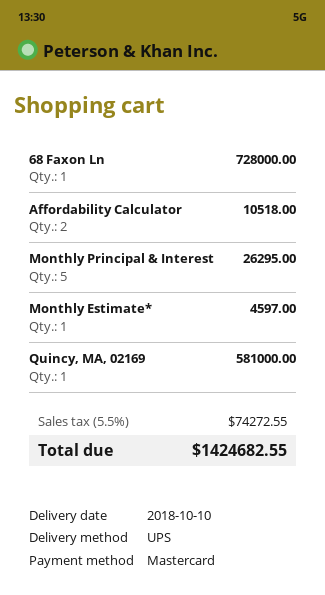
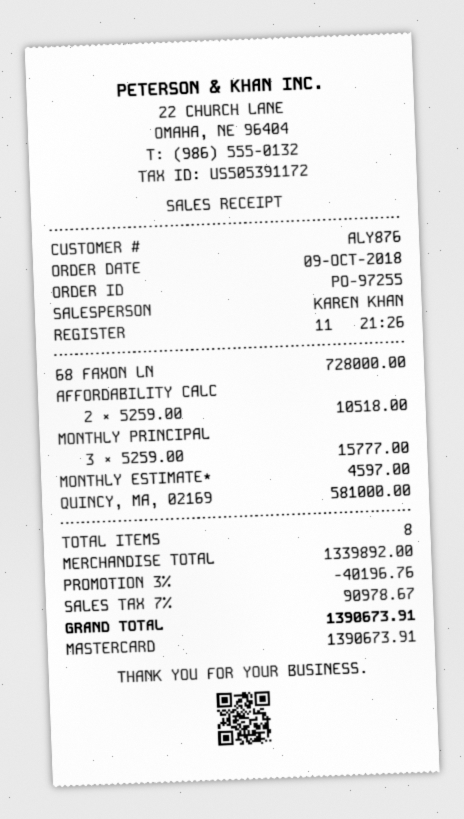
Monthly Principal & Interest: 5 for 26295.00 -> 3 for 15777.00
discount: none -> 3% = 40196.76
tax: 5.5% = 74272.55 -> 7% = 90978.67
total: 1424682.55 -> 1390673.91

